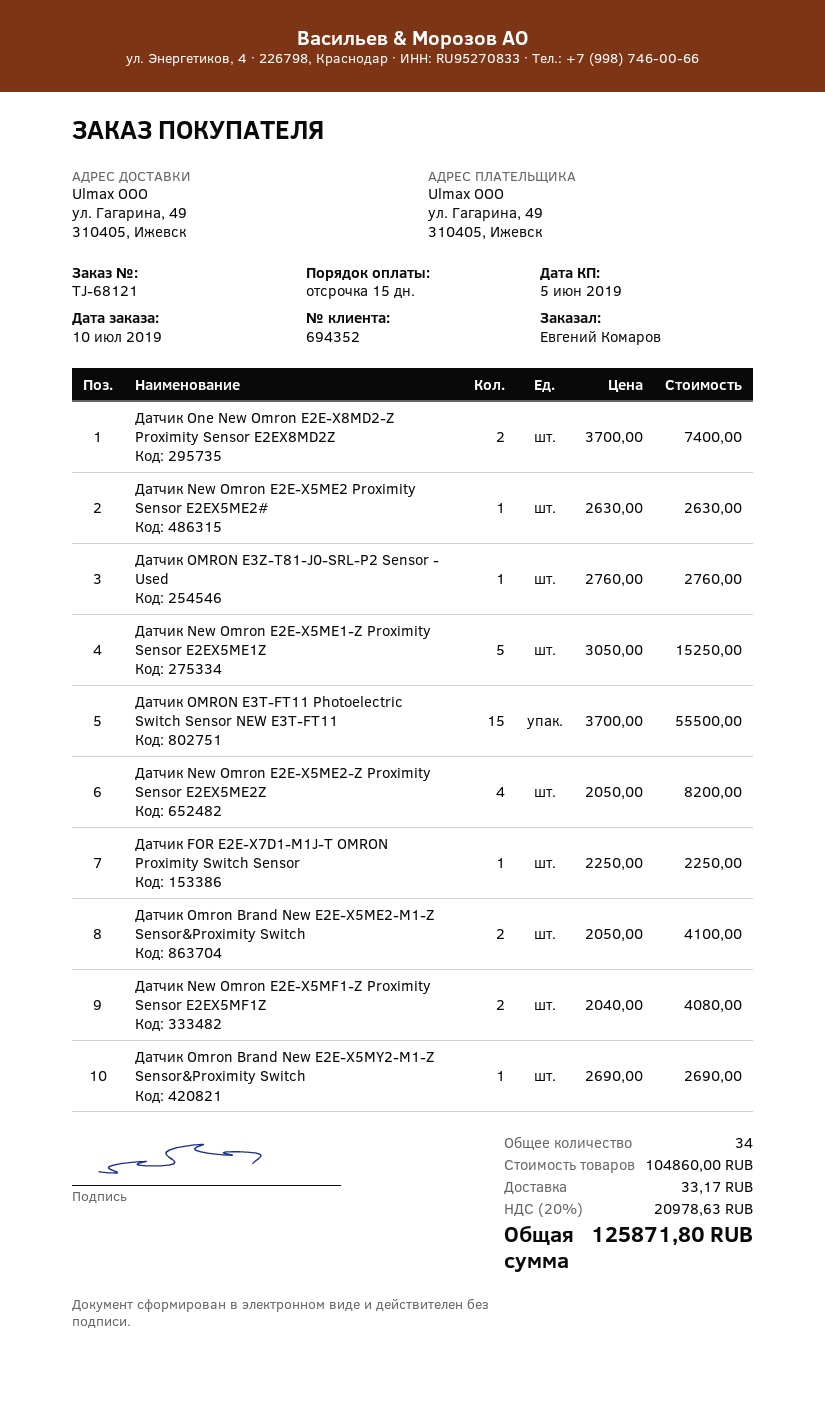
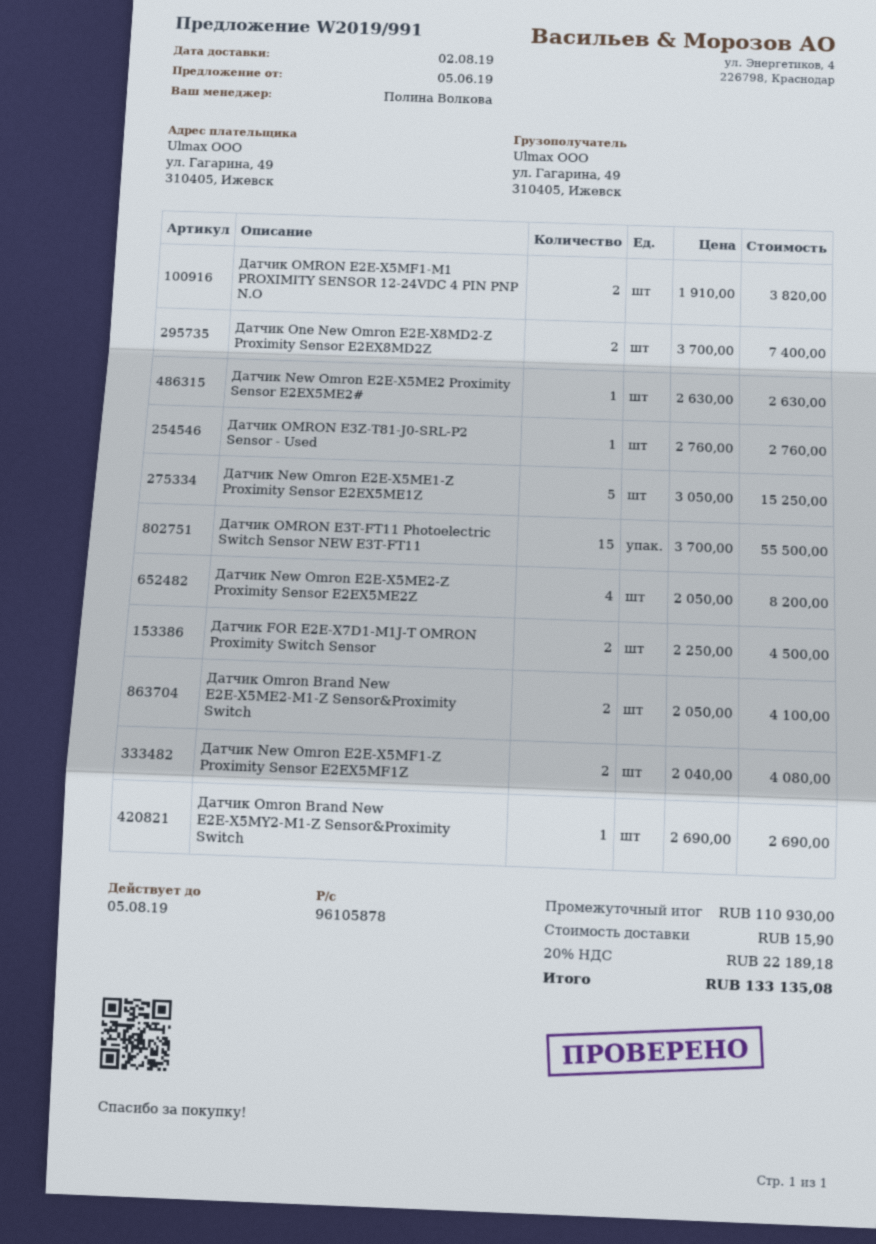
Датчик FOR E2E-X7D1-M1J-T OMRON Proximity Switch Sensor: 1 x 2250.00 = 2250.00 -> 2 x 2250.00 = 4500.00
Датчик OMRON E2E-X5MF1-M1 PROXIMITY SENSOR 12-24VDC 4 PIN PNP N.O: none -> 2 x 1910.00 = 3820.00
subtotal: 104860.00 -> 110930.00
shipping: 33.17 -> 15.90
tax: 20% = 20978.63 -> 20% = 22189.18
total: 125871.80 -> 133135.08

